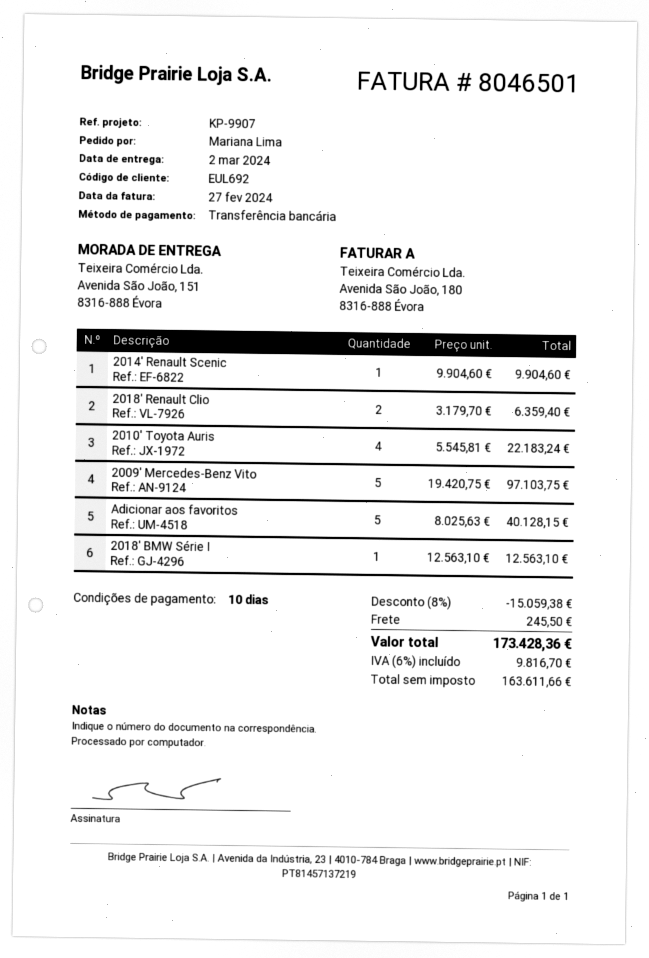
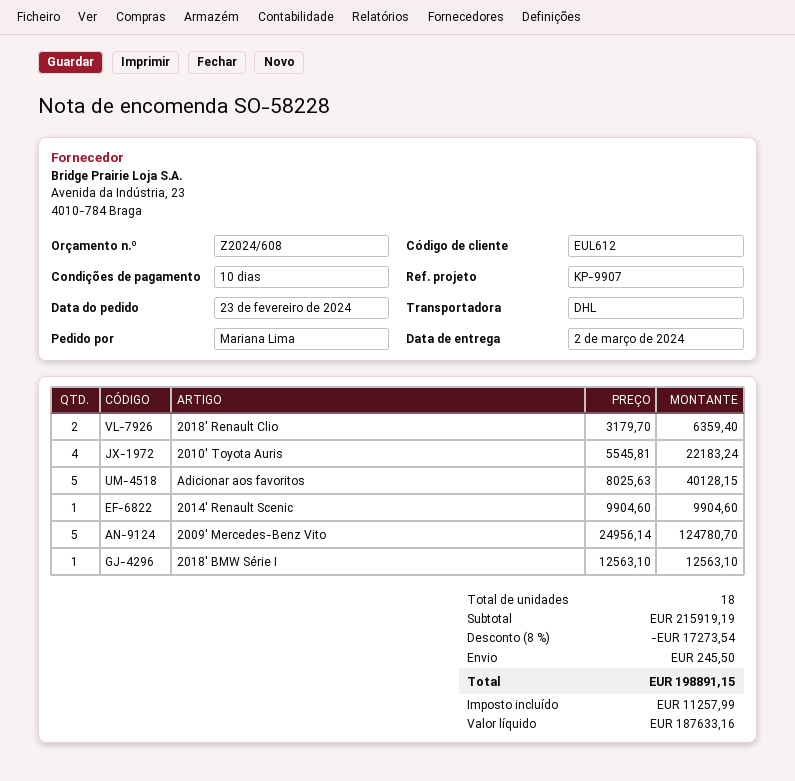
customer number: EUL692 -> EUL612
2009' Mercedes-Benz Vito: 5 x 19420.75 = 97103.75 -> 5 x 24956.14 = 124780.70
discount: 8% = 15059.38 -> 8% = 17273.54
net: 163611.66 -> 187633.16
tax: 9816.70 -> 11257.99
total: 173428.36 -> 198891.15

